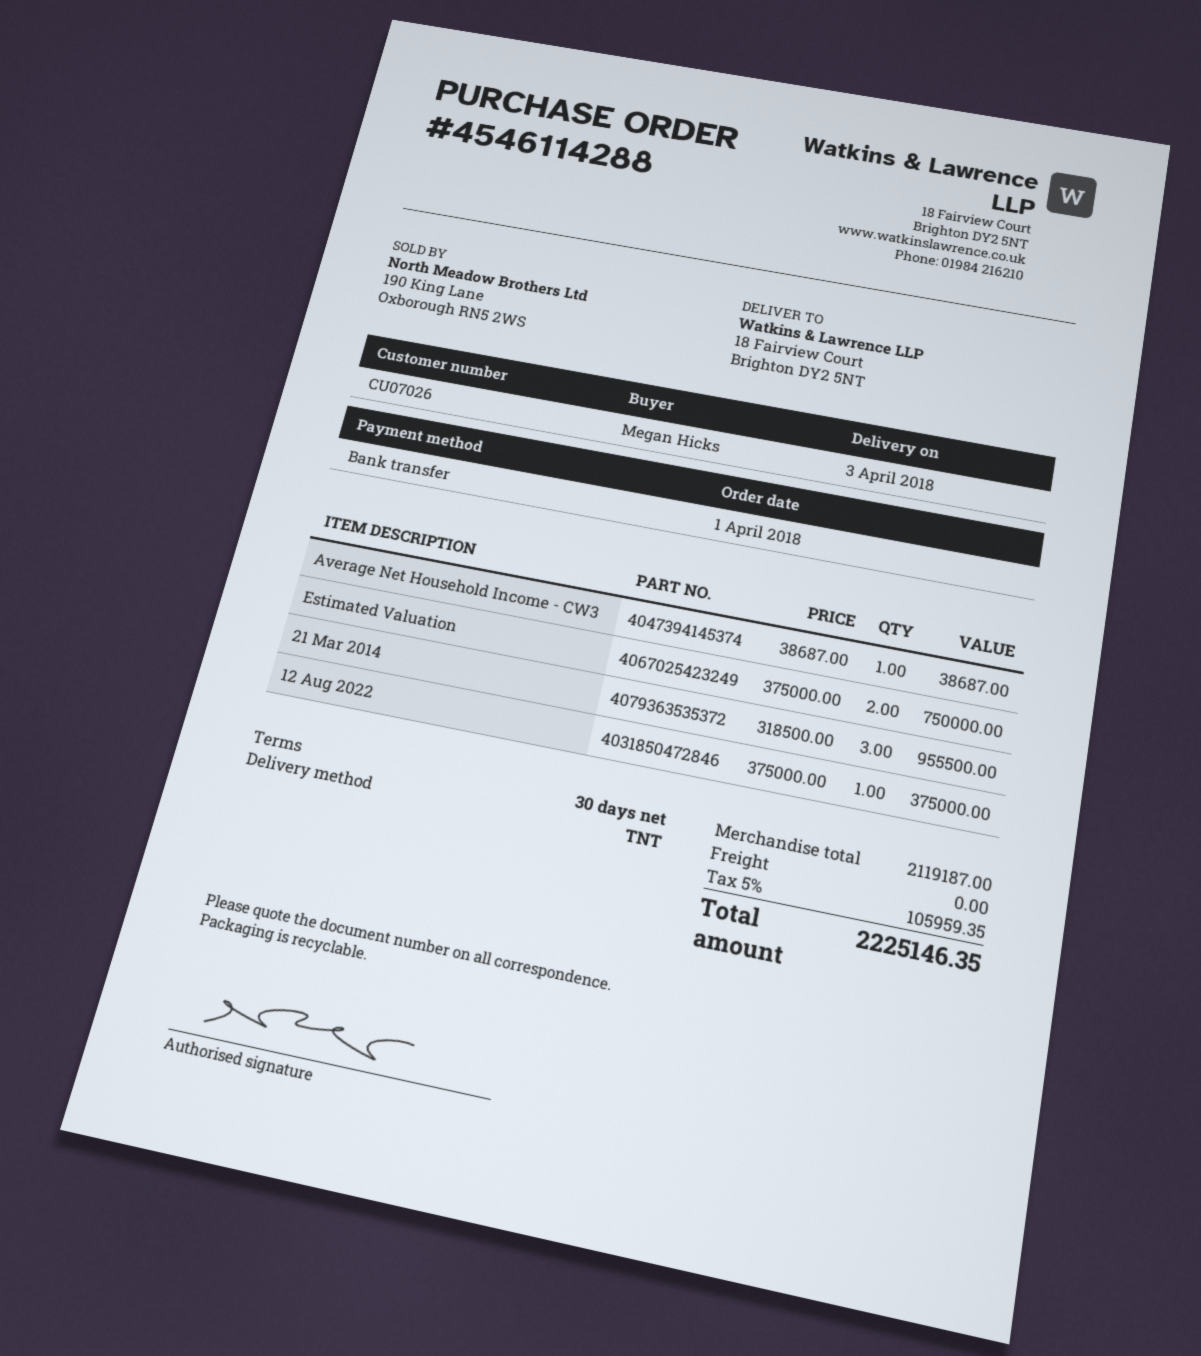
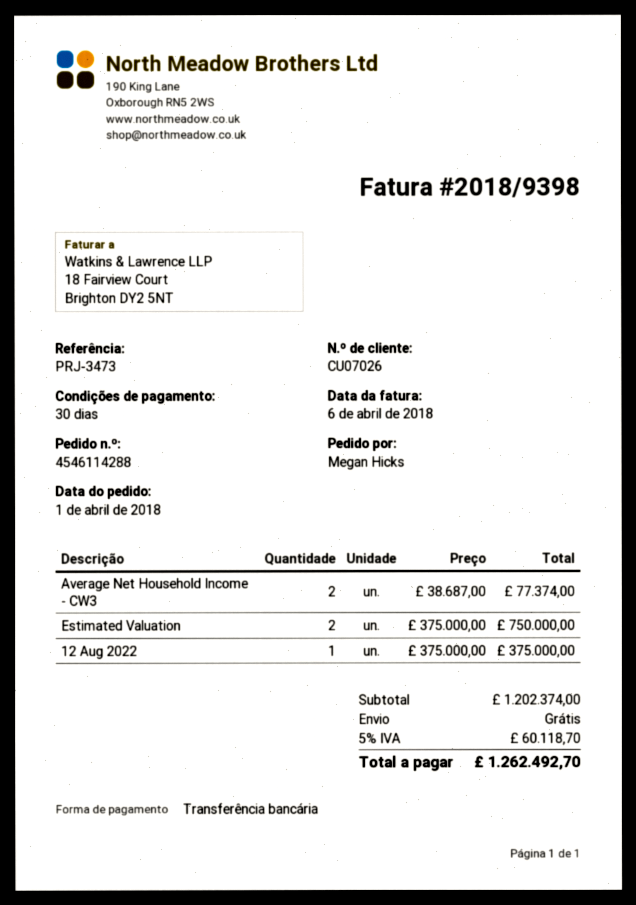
Average Net Household Income - CW3: 1 x 38687.00 = 38687.00 -> 2 x 38687.00 = 77374.00
21 Mar 2014: 3 x 318500.00 = 955500.00 -> none
subtotal: 2119187.00 -> 1202374.00
tax: 5% = 105959.35 -> 5% = 60118.70
total: 2225146.35 -> 1262492.70

